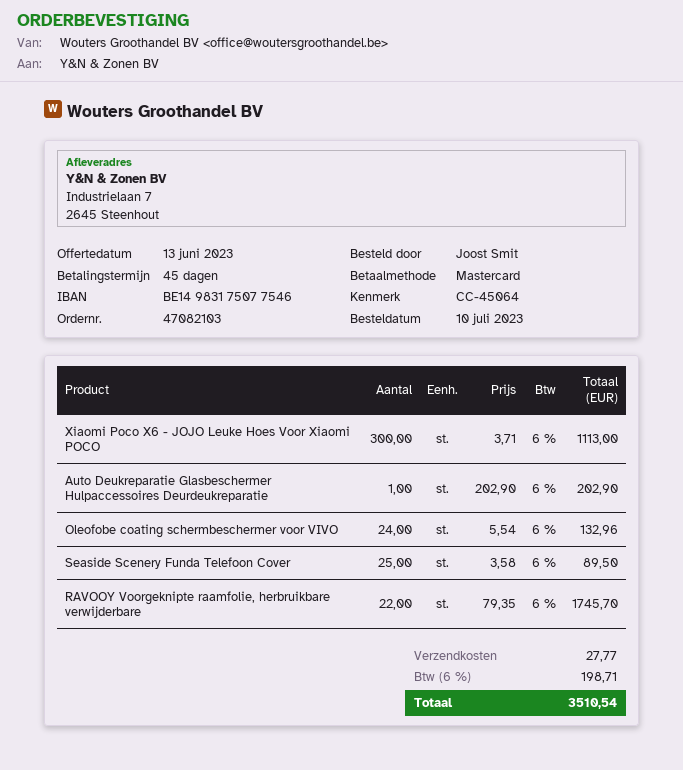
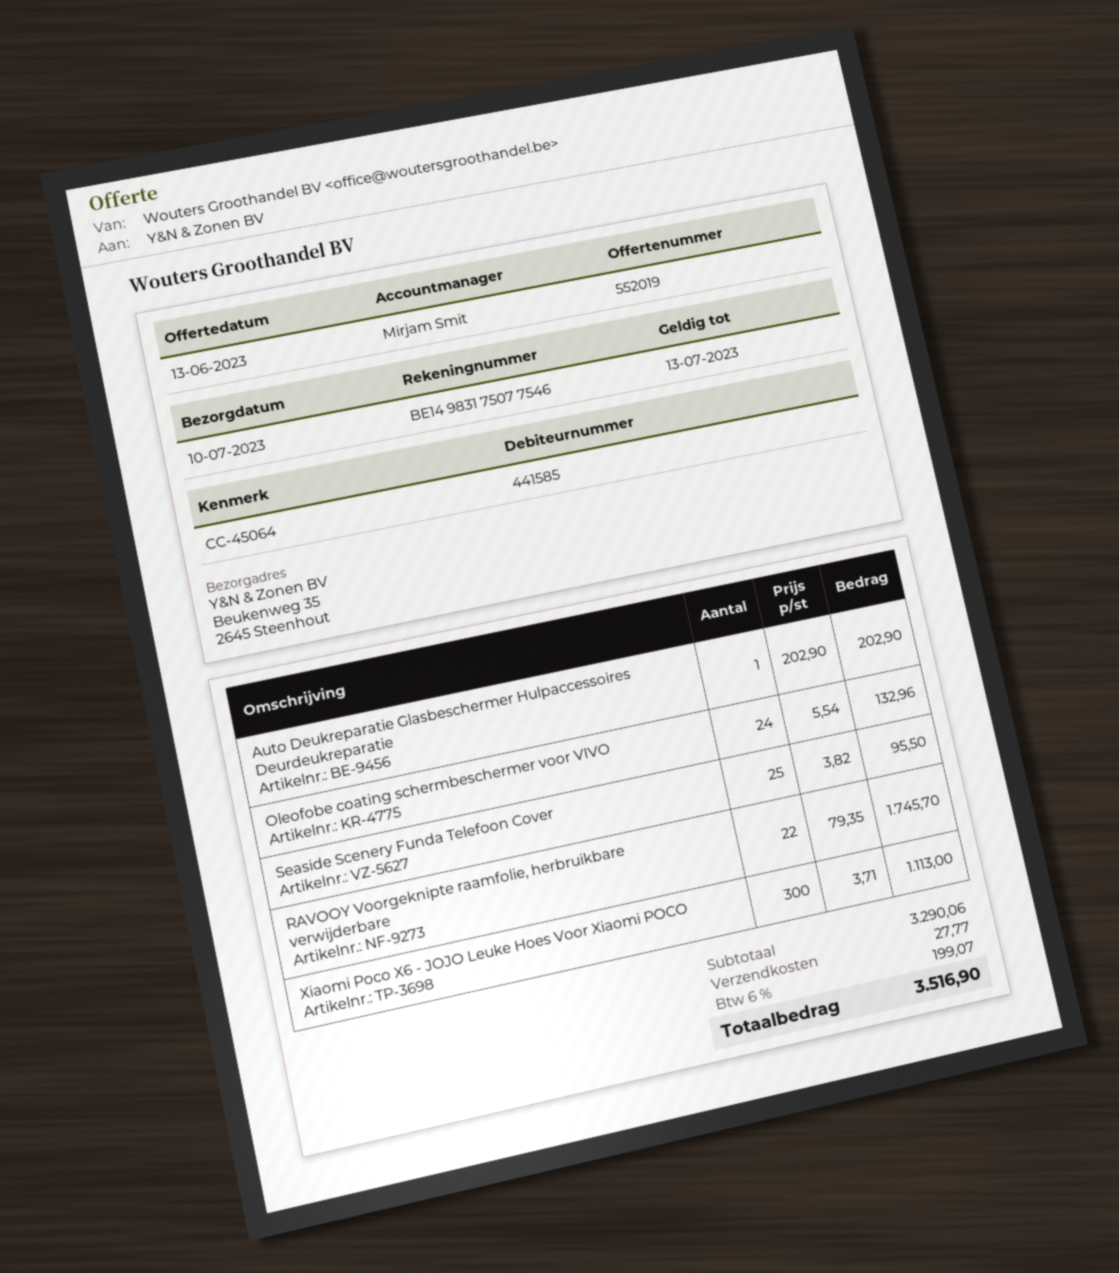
ship to: Industrielaan 7, 2645 Steenhout -> Beukenweg 35, 2645 Steenhout
Seaside Scenery Funda Telefoon Cover: 25 x 3.58 = 89.50 -> 25 x 3.82 = 95.50
tax: 6% = 198.71 -> 6% = 199.07
total: 3510.54 -> 3516.90

